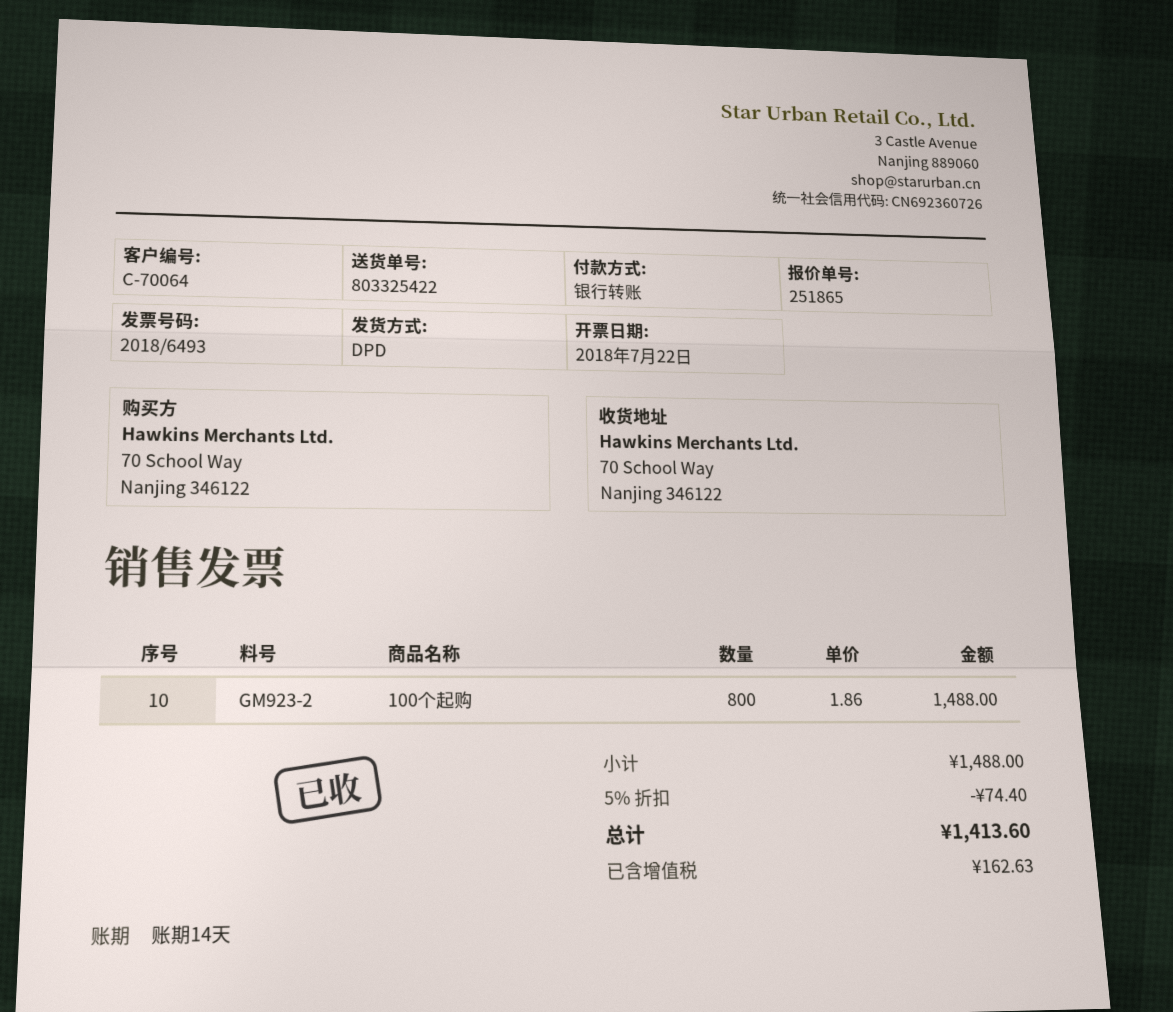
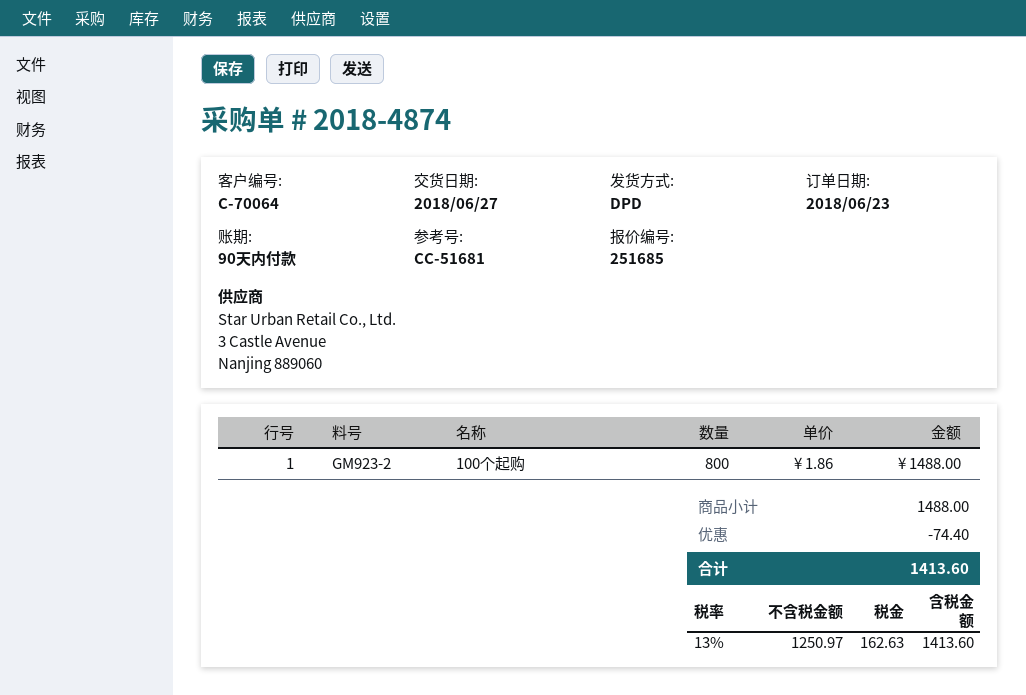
quote number: 251865 -> 251685
payment terms: 14 days -> 90 days

